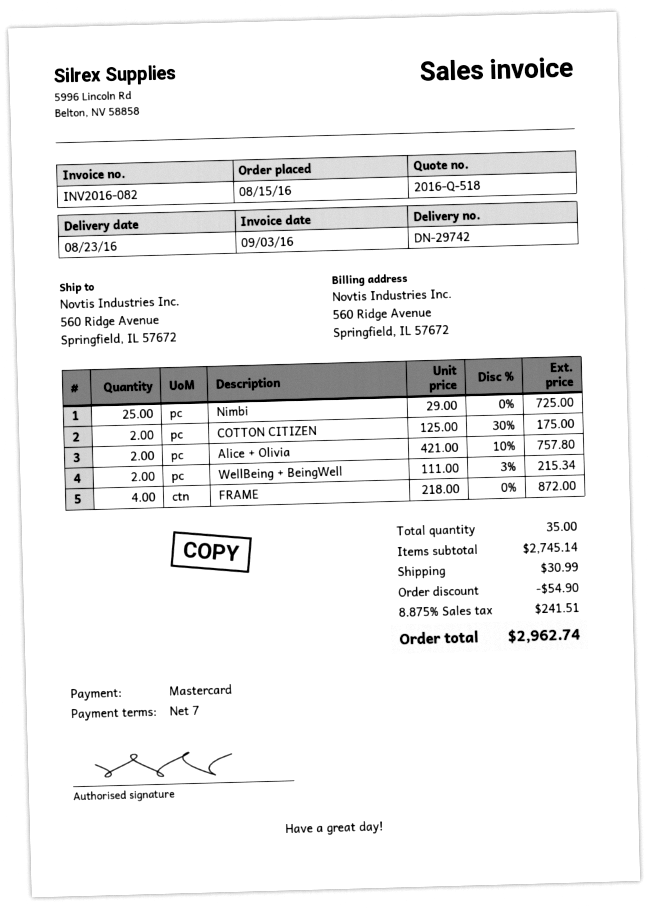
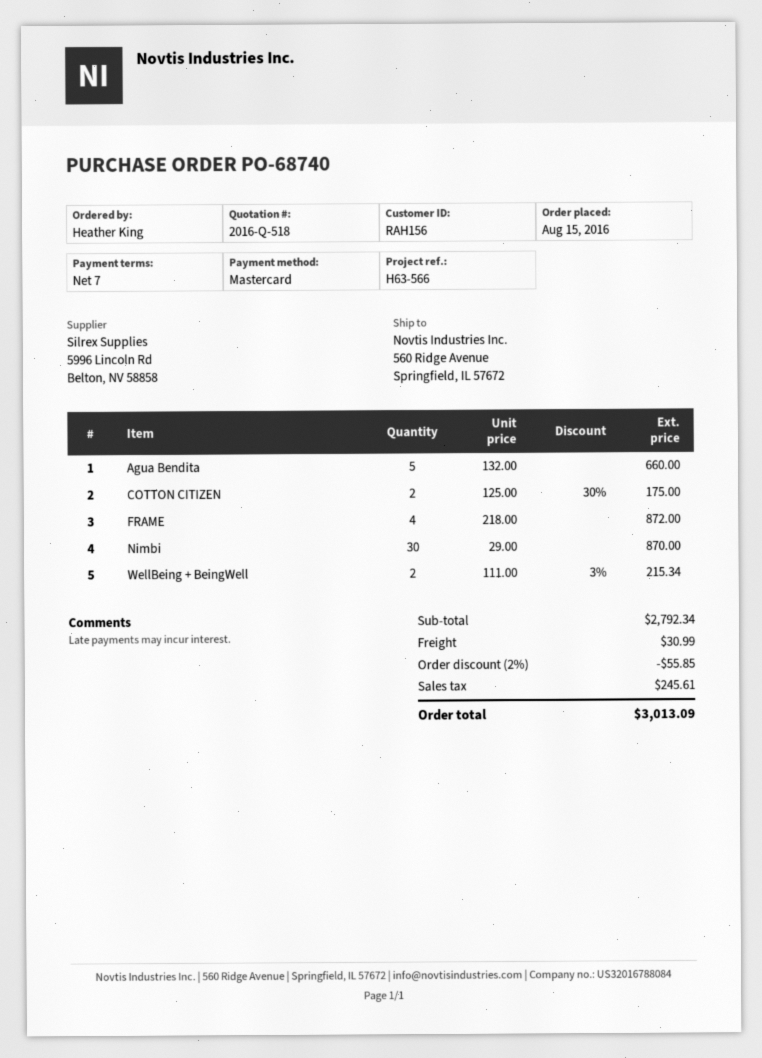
Nimbi: 25 x 29.00 = 725.00 -> 30 x 29.00 = 870.00
Alice + Olivia: 2 x 421.00 - 10% = 757.80 -> none
Agua Bendita: none -> 5 x 132.00 = 660.00
subtotal: 2745.14 -> 2792.34
discount: 54.90 -> 55.85
tax: 241.51 -> 245.61
total: 2962.74 -> 3013.09

